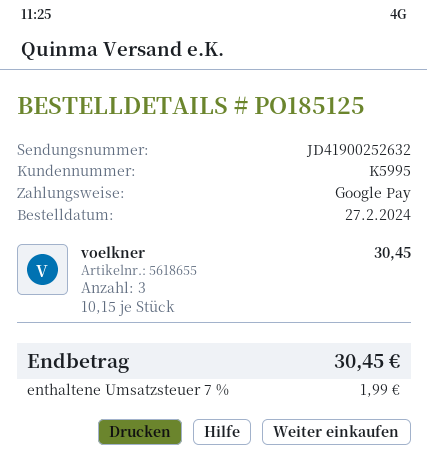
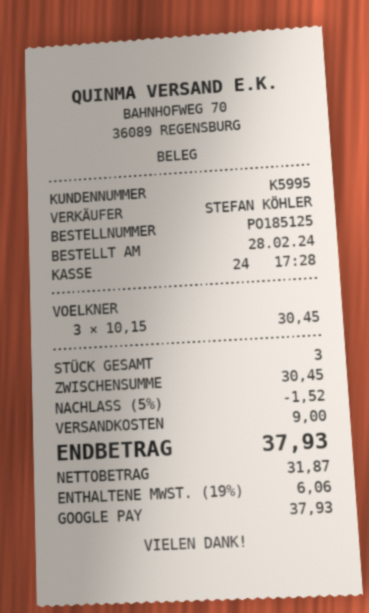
order date: 2024-02-27 -> 2024-02-28
discount: none -> 5% = 1.52
shipping: none -> 9.00
tax: 7% = 1.99 -> 19% = 6.06
total: 30.45 -> 37.93

